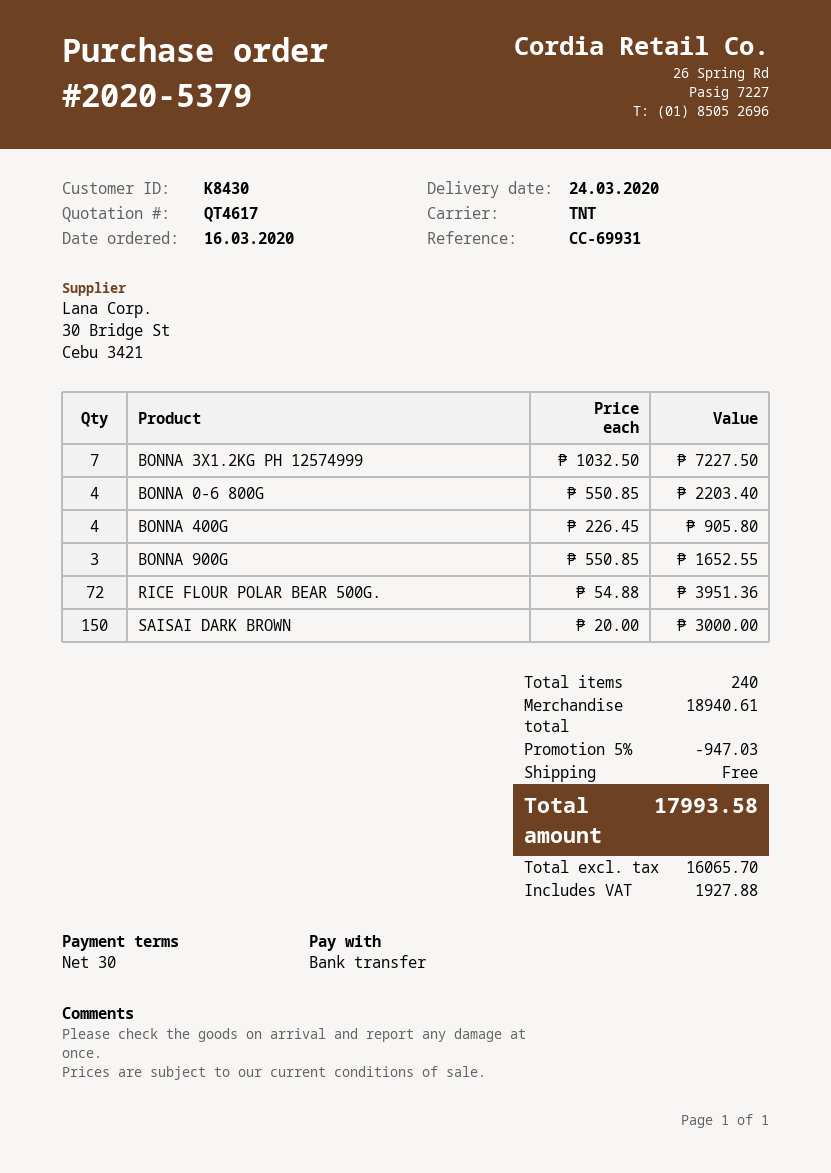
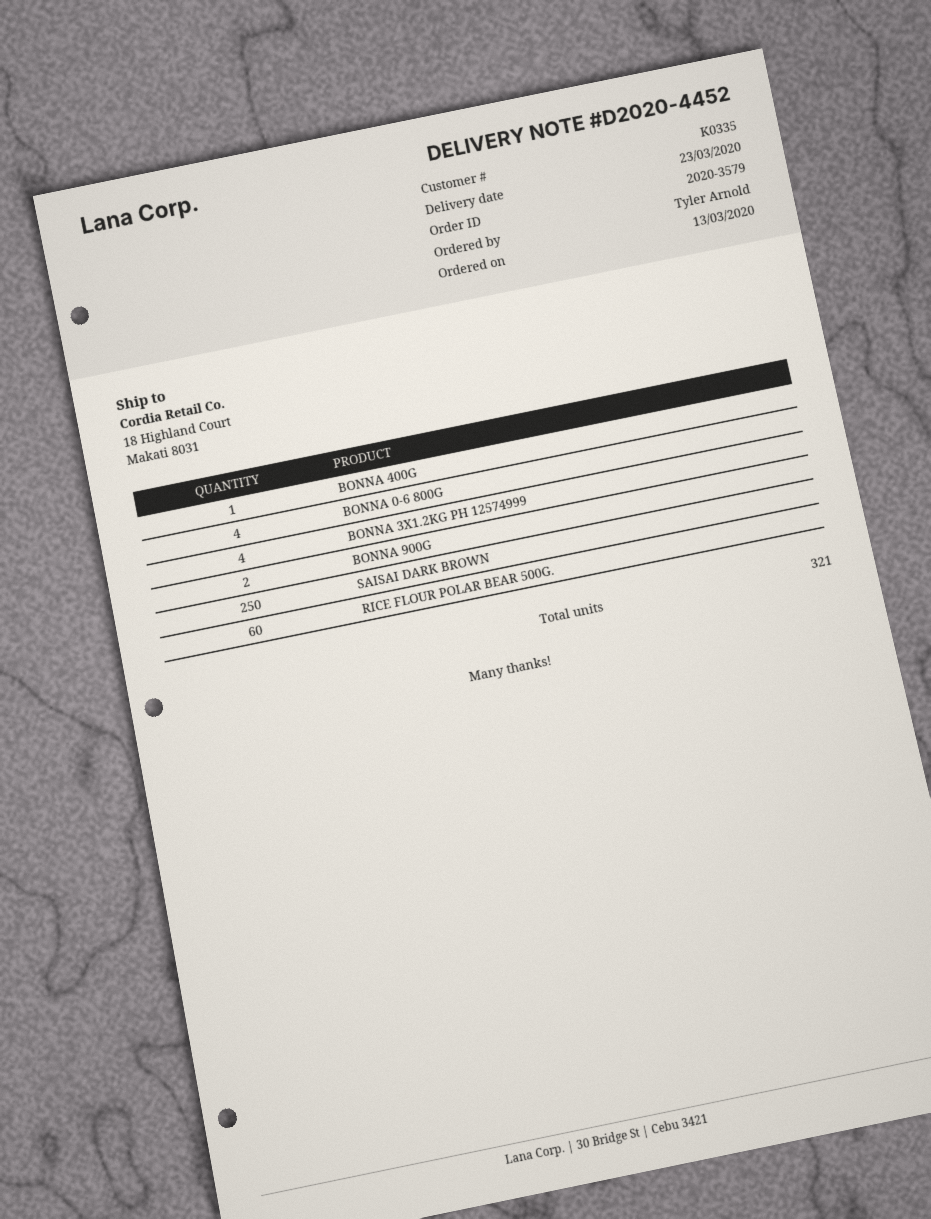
order number: 2020-5379 -> 2020-3579
order date: 2020-03-16 -> 2020-03-13
delivery date: 2020-03-24 -> 2020-03-23
customer number: K8430 -> K0335
BONNA 3X1.2KG PH 12574999: 7 -> 4
BONNA 400G: 4 -> 1
BONNA 900G: 3 -> 2
RICE FLOUR POLAR BEAR 500G.: 72 -> 60
SAISAI DARK BROWN: 150 -> 250
total quantity: 240 -> 321

